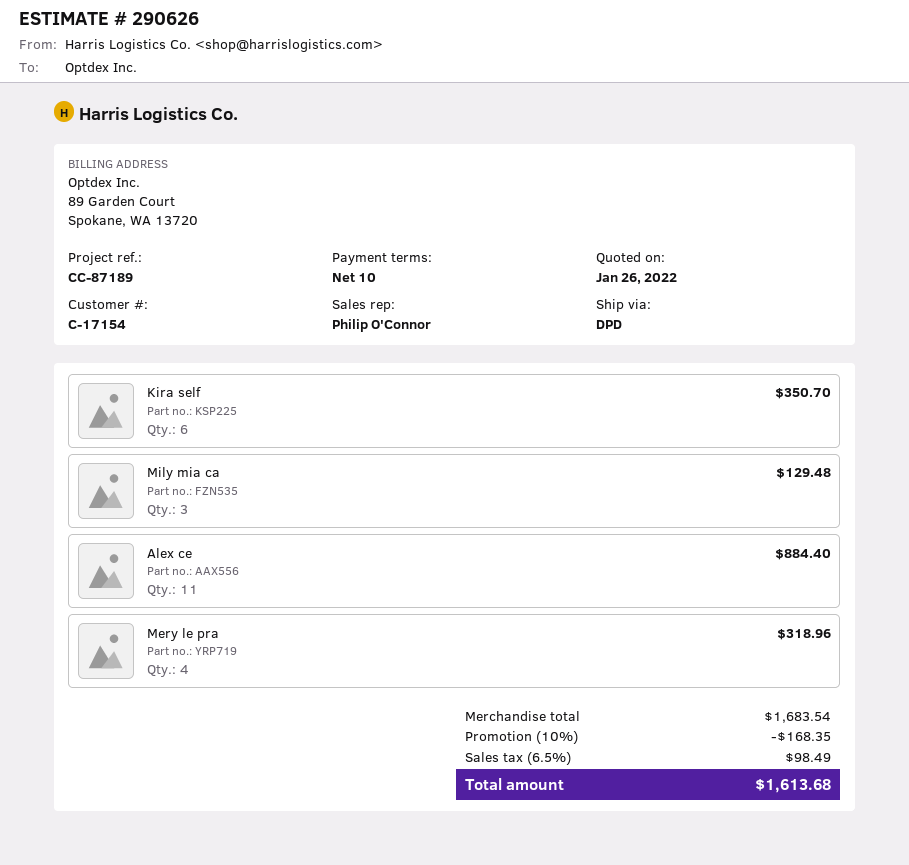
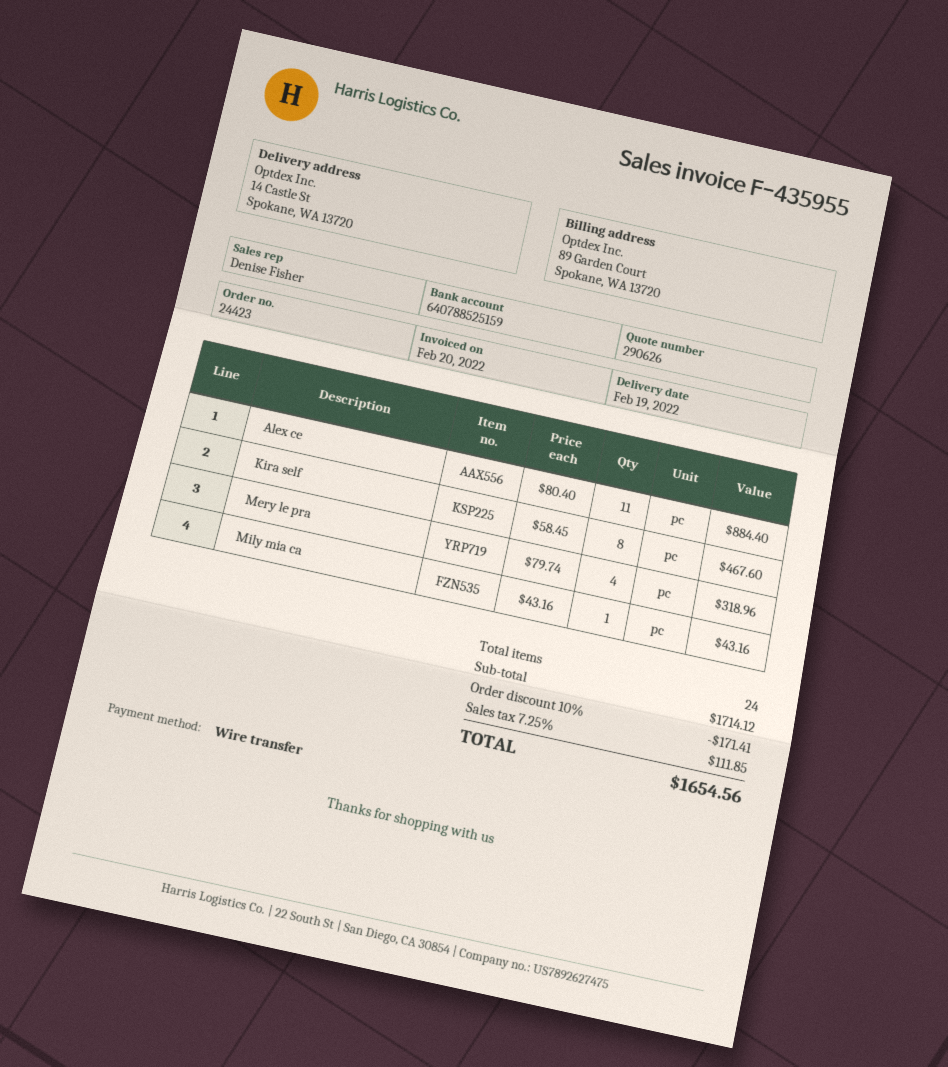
sales rep: Philip O'Connor -> Denise Fisher
Kira self: 6 for 350.70 -> 8 for 467.60
Mily mia ca: 3 for 129.48 -> 1 for 43.16
subtotal: 1683.54 -> 1714.12
discount: 10% = 168.35 -> 10% = 171.41
tax: 6.5% = 98.49 -> 7.25% = 111.85
total: 1613.68 -> 1654.56

